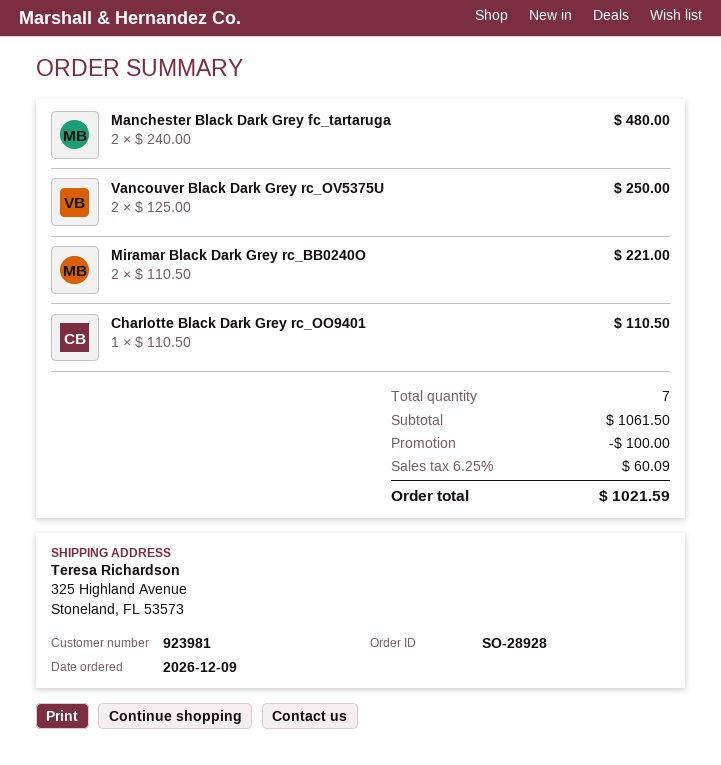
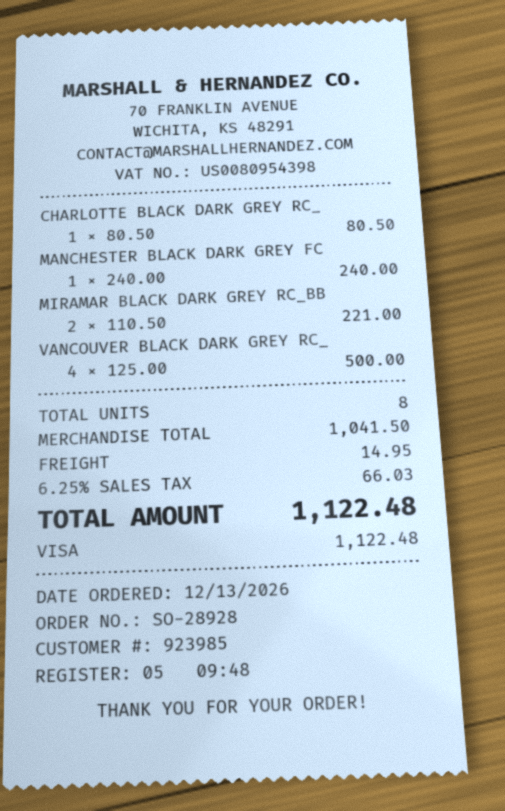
order date: 2026-12-09 -> 2026-12-13
customer number: 923981 -> 923985
Manchester Black Dark Grey fc_tartaruga: 2 x 240.00 = 480.00 -> 1 x 240.00 = 240.00
Vancouver Black Dark Grey rc_OV5375U: 2 x 125.00 = 250.00 -> 4 x 125.00 = 500.00
Charlotte Black Dark Grey rc_OO9401: 1 x 110.50 = 110.50 -> 1 x 80.50 = 80.50
total quantity: 7 -> 8
subtotal: 1061.50 -> 1041.50
discount: 100.00 -> none
shipping: none -> 14.95
tax: 6.25% = 60.09 -> 6.25% = 66.03
total: 1021.59 -> 1122.48

